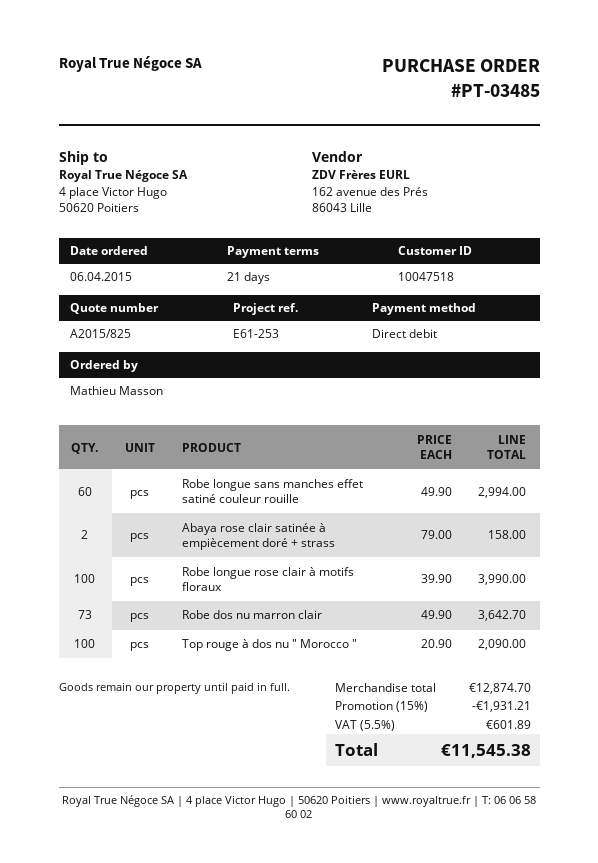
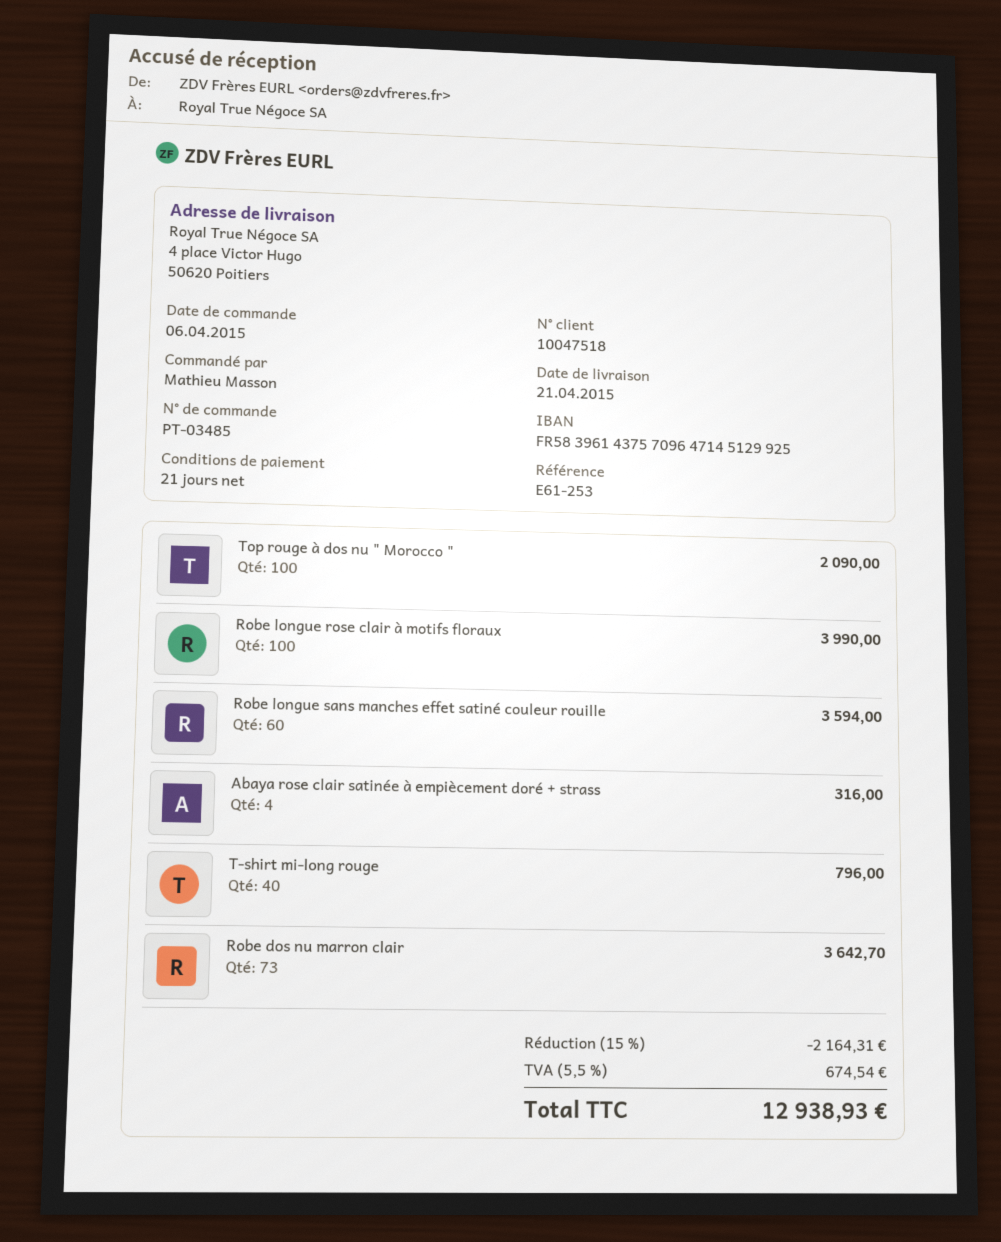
Robe longue sans manches effet satiné couleur rouille: 60 for 2994.00 -> 60 for 3594.00
Abaya rose clair satinée à empiècement doré + strass: 2 for 158.00 -> 4 for 316.00
T-shirt mi-long rouge: none -> 40 for 796.00
discount: 15% = 1931.21 -> 15% = 2164.31
tax: 5.5% = 601.89 -> 5.5% = 674.54
total: 11545.38 -> 12938.93

